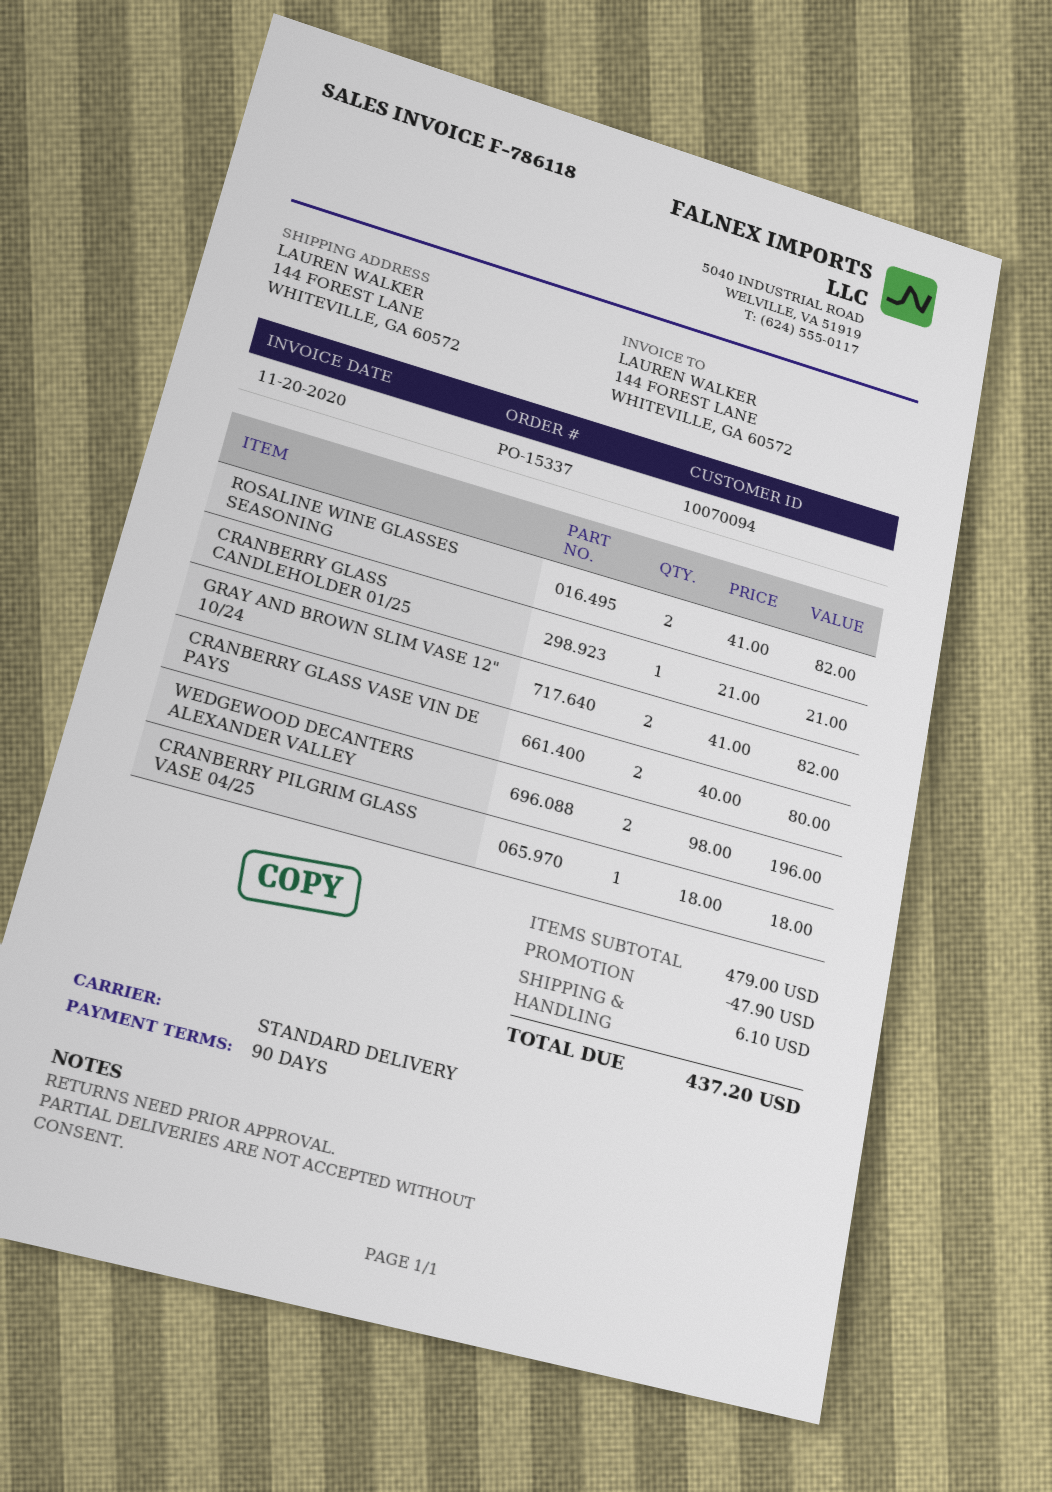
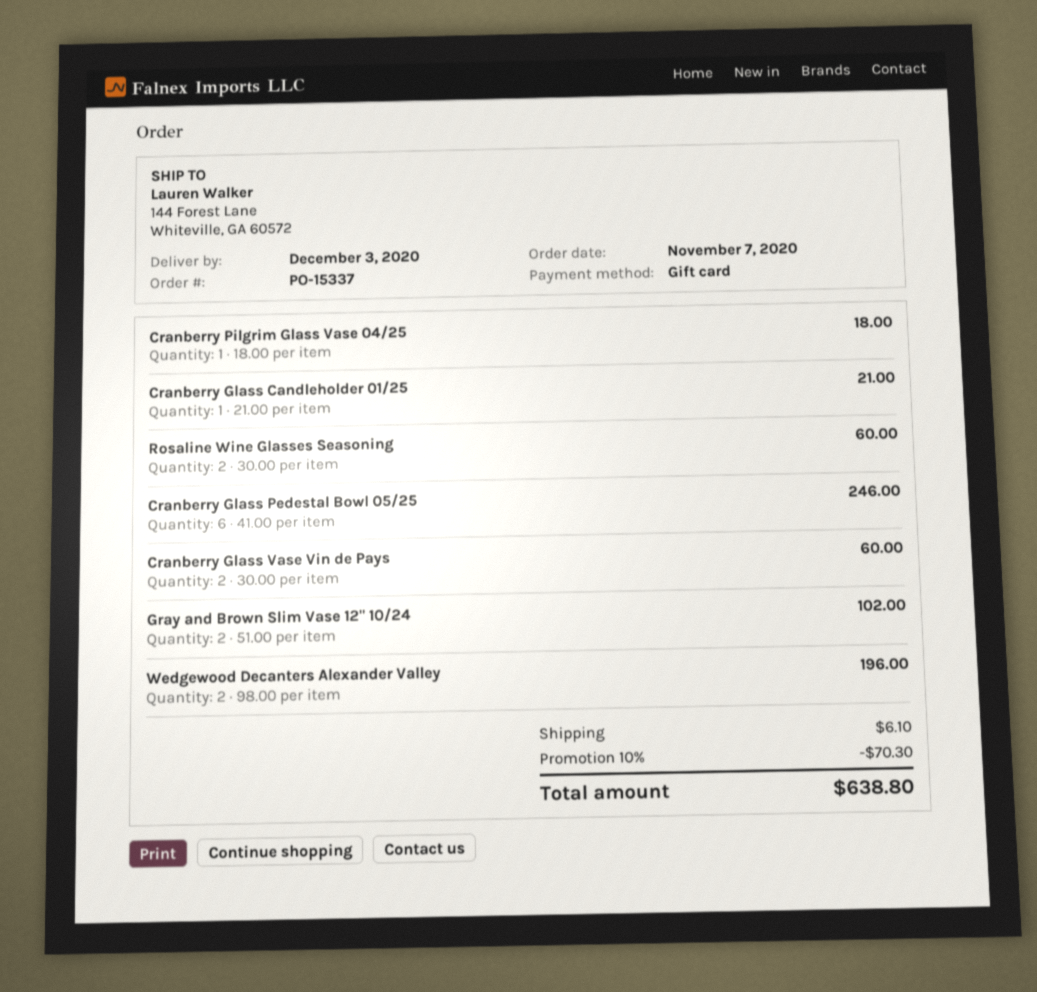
ROSALINE WINE GLASSES SEASONING: 2 x 41.00 = 82.00 -> 2 x 30.00 = 60.00
GRAY AND BROWN SLIM VASE 12" 10/24: 2 x 41.00 = 82.00 -> 2 x 51.00 = 102.00
CRANBERRY GLASS VASE VIN DE PAYS: 2 x 40.00 = 80.00 -> 2 x 30.00 = 60.00
Cranberry Glass Pedestal Bowl 05/25: none -> 6 x 41.00 = 246.00
discount: 47.90 -> 70.30
total: 437.20 -> 638.80

